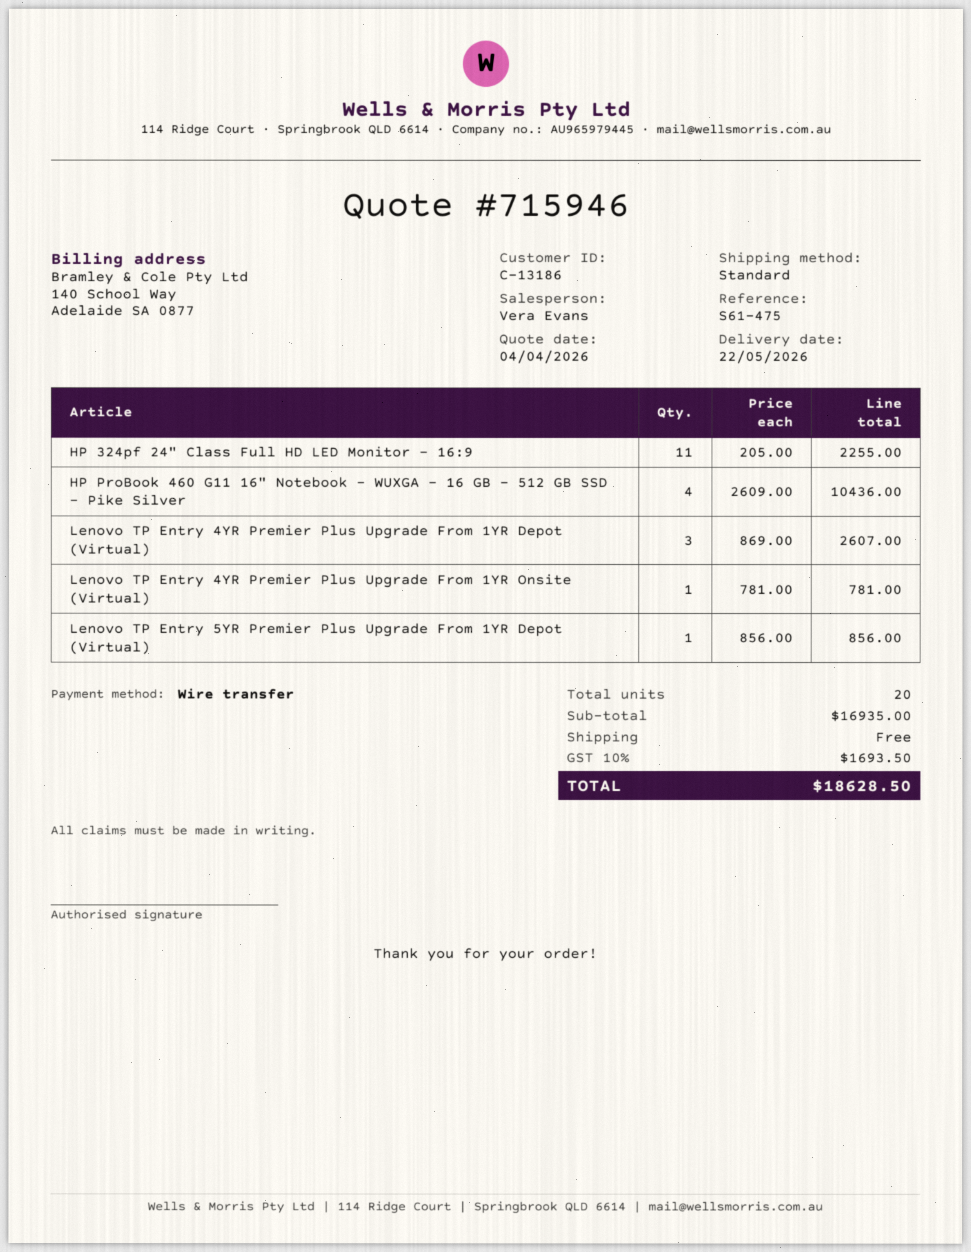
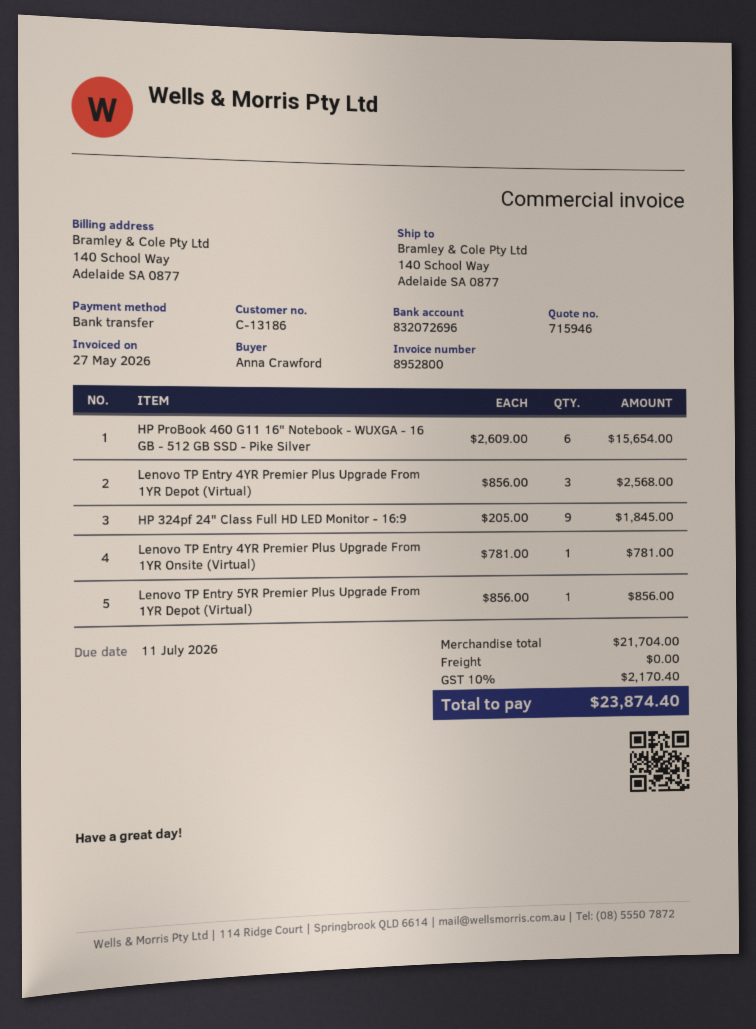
HP 324pf 24" Class Full HD LED Monitor - 16:9: 11 x 205.00 = 2255.00 -> 9 x 205.00 = 1845.00
HP ProBook 460 G11 16" Notebook - WUXGA - 16 GB - 512 GB SSD - Pike Silver: 4 x 2609.00 = 10436.00 -> 6 x 2609.00 = 15654.00
Lenovo TP Entry 4YR Premier Plus Upgrade From 1YR Depot (Virtual): 3 x 869.00 = 2607.00 -> 3 x 856.00 = 2568.00
subtotal: 16935.00 -> 21704.00
tax: 10% = 1693.50 -> 10% = 2170.40
total: 18628.50 -> 23874.40

